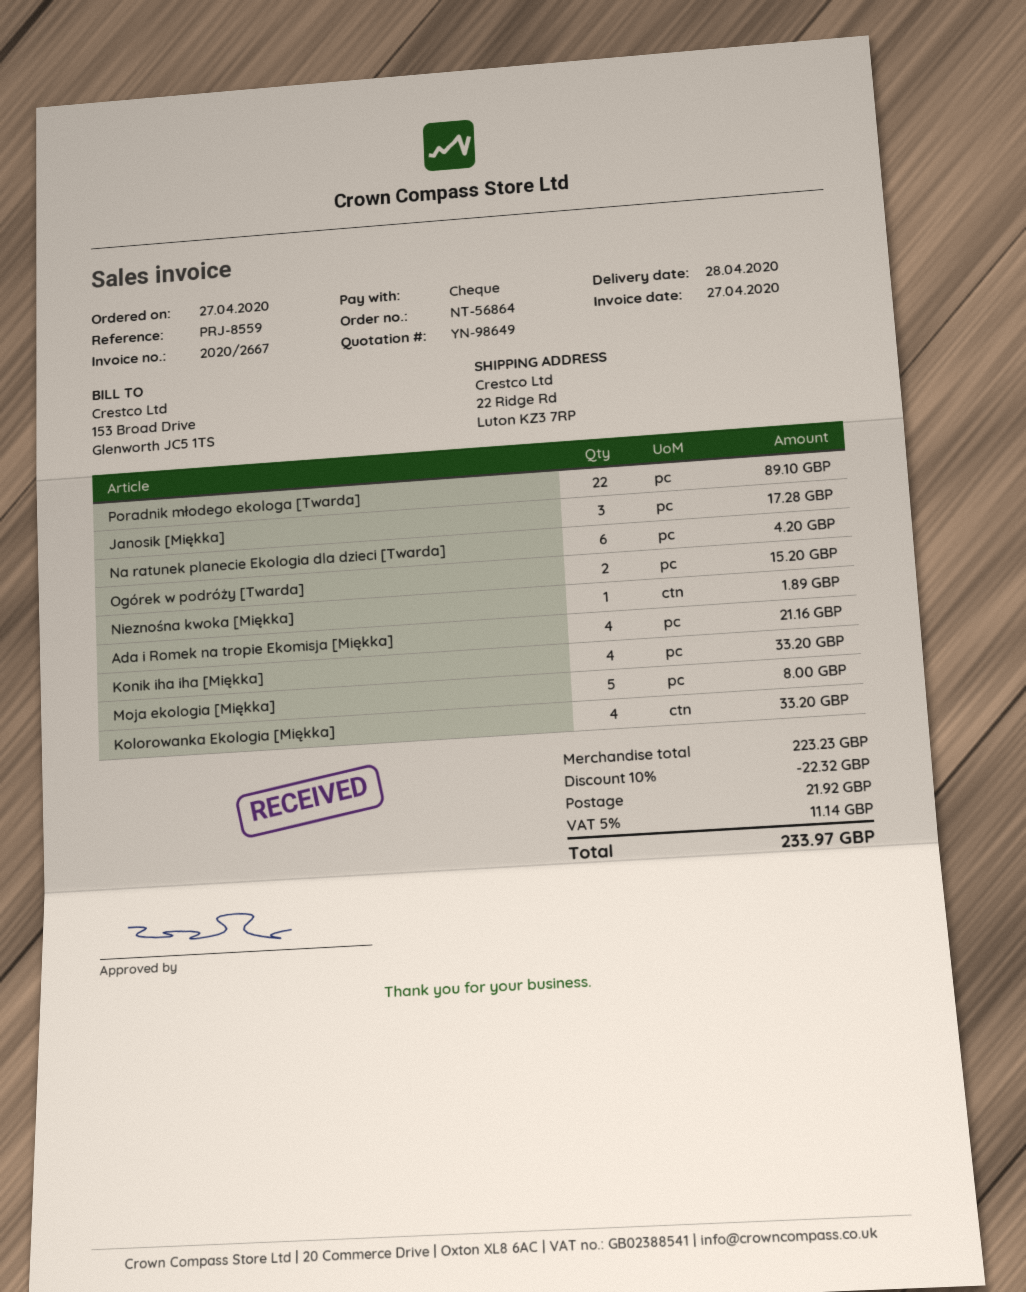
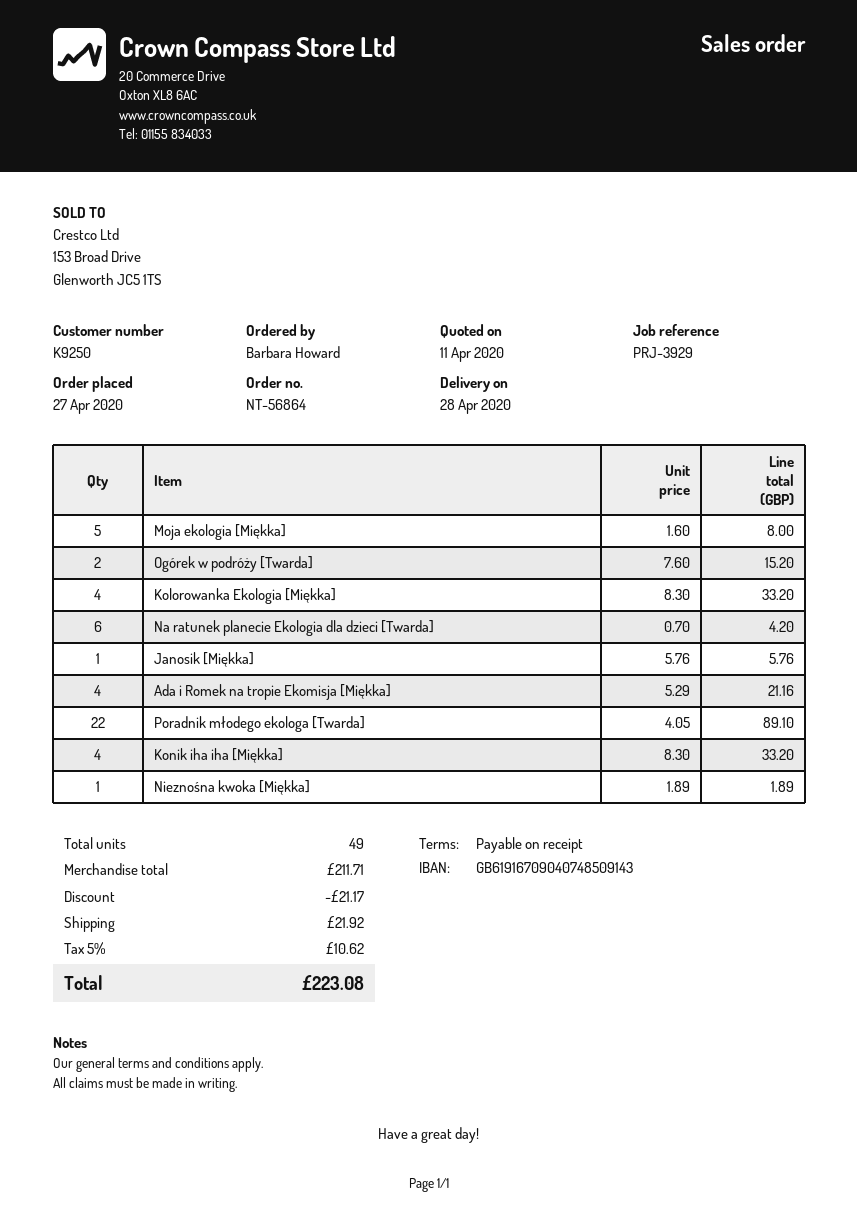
reference: PRJ-8559 -> PRJ-3929
Janosik [Miękka]: 3 for 17.28 -> 1 for 5.76
subtotal: 223.23 -> 211.71
discount: 22.32 -> 21.17
tax: 5% = 11.14 -> 5% = 10.62
total: 233.97 -> 223.08

